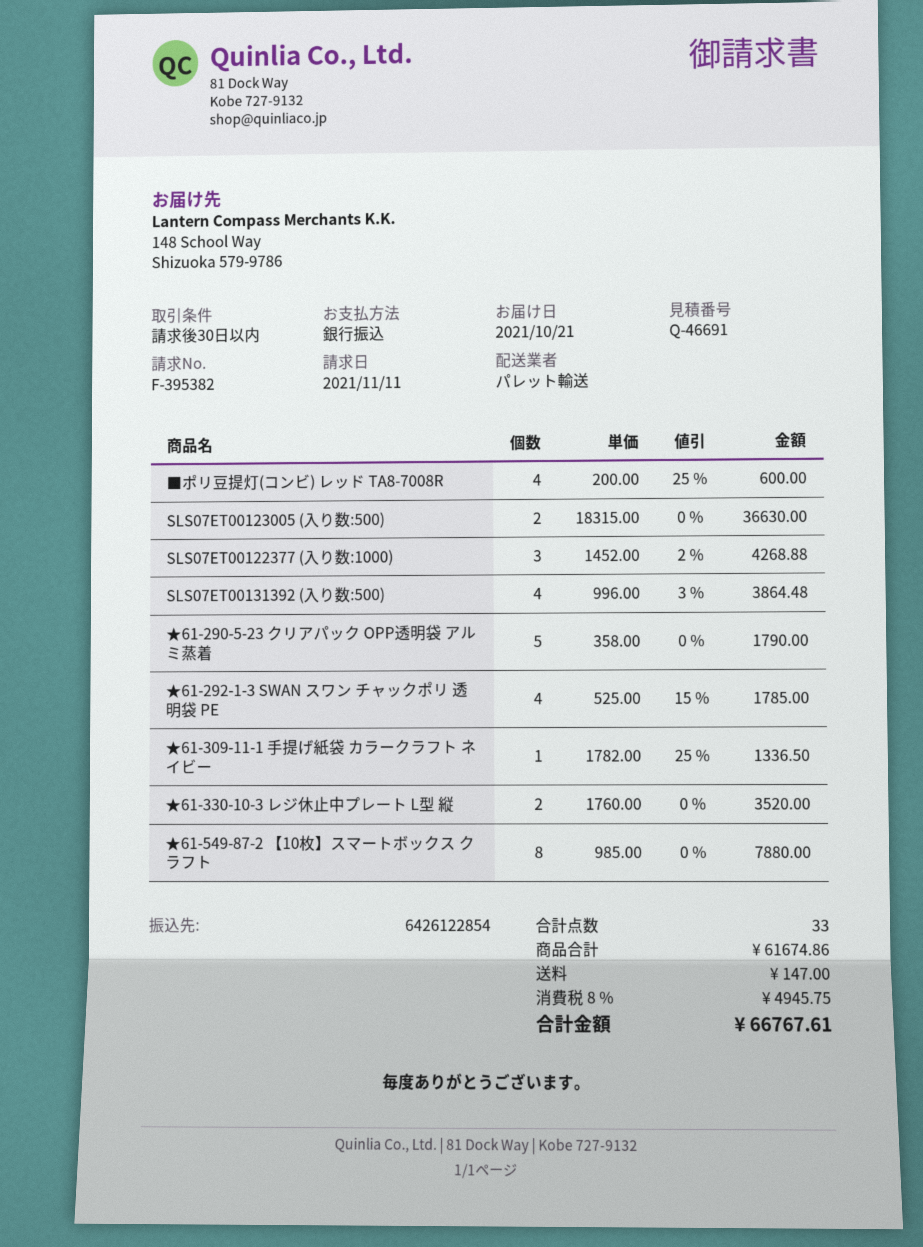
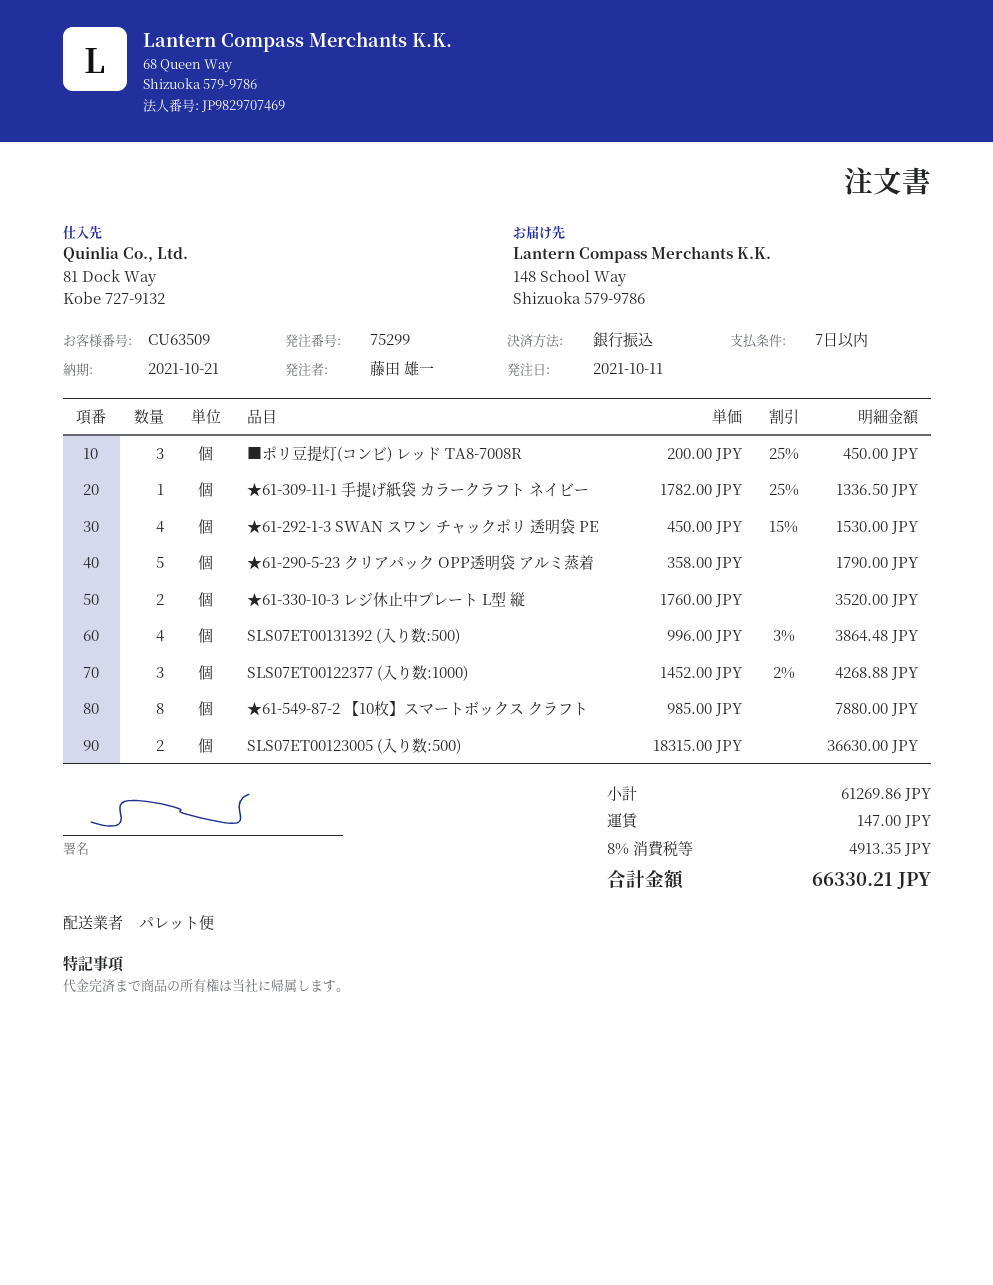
payment terms: 30 days -> 7 days
■ポリ豆提灯(コンビ) レッド TA8-7008R: 4 x 200.00 - 25% = 600.00 -> 3 x 200.00 - 25% = 450.00
★61-292-1-3 SWAN スワン チャックポリ 透明袋 PE: 4 x 525.00 - 15% = 1785.00 -> 4 x 450.00 - 15% = 1530.00
subtotal: 61674.86 -> 61269.86
tax: 8% = 4945.75 -> 8% = 4913.35
total: 66767.61 -> 66330.21

